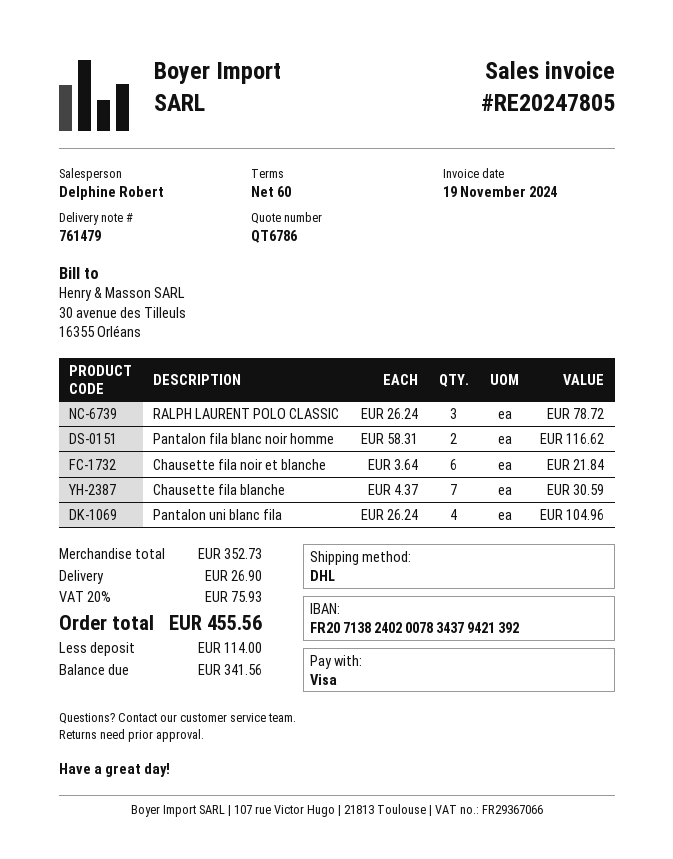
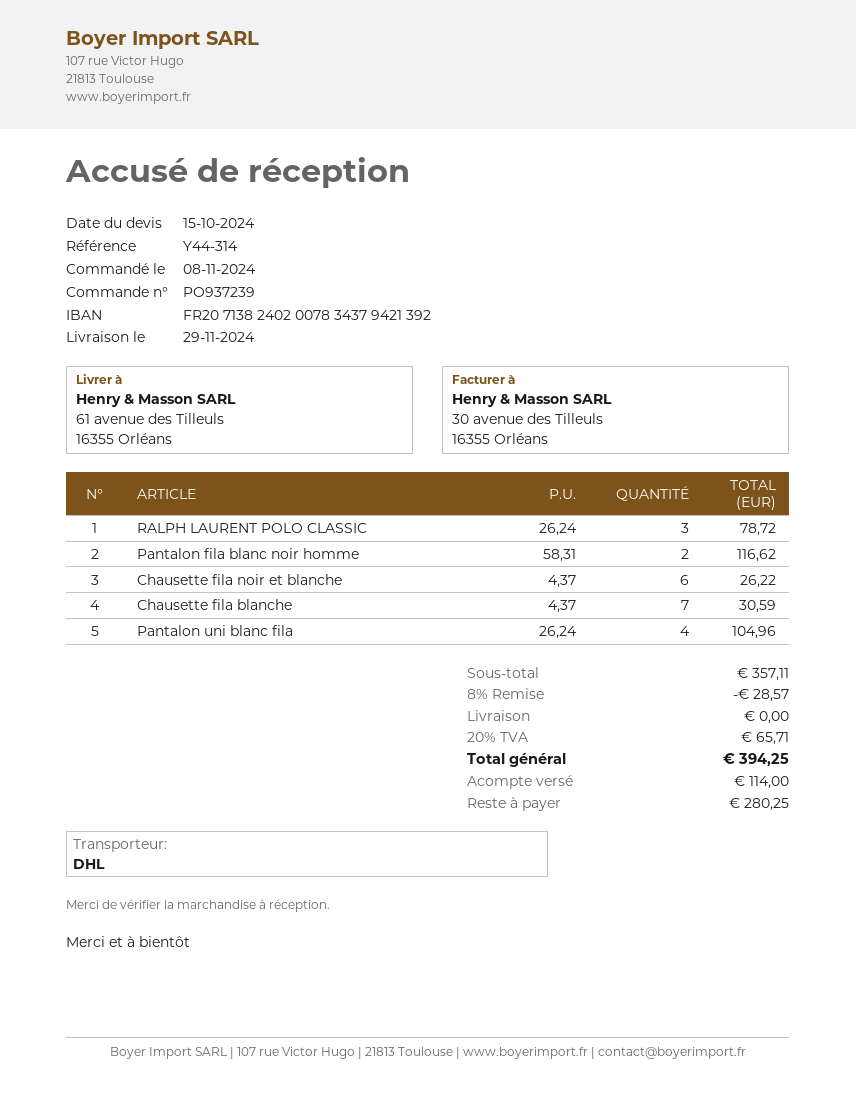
Chausette fila noir et blanche: 6 x 3.64 = 21.84 -> 6 x 4.37 = 26.22
subtotal: 352.73 -> 357.11
discount: none -> 8% = 28.57
shipping: 26.90 -> 0.00
tax: 20% = 75.93 -> 20% = 65.71
total: 455.56 -> 394.25
balance: 341.56 -> 280.25

